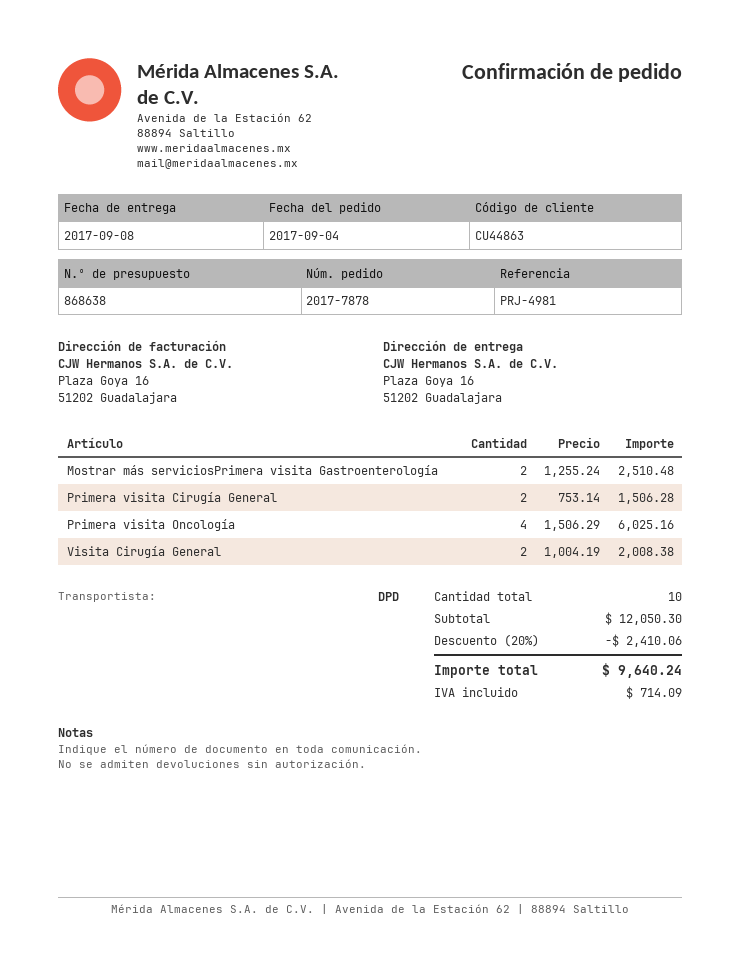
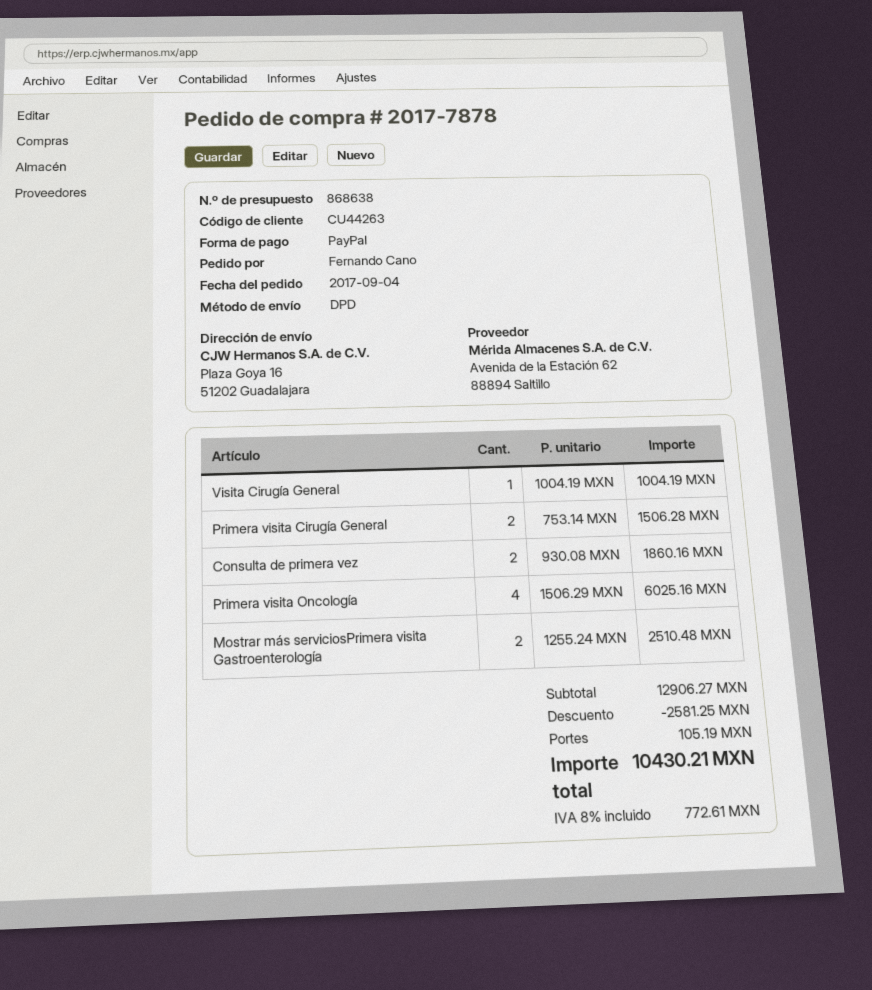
customer number: CU44863 -> CU44263
Visita Cirugía General: 2 x 1004.19 = 2008.38 -> 1 x 1004.19 = 1004.19
Consulta de primera vez: none -> 2 x 930.08 = 1860.16
subtotal: 12050.30 -> 12906.27
discount: 2410.06 -> 2581.25
shipping: none -> 105.19
tax: 714.09 -> 772.61
total: 9640.24 -> 10430.21

